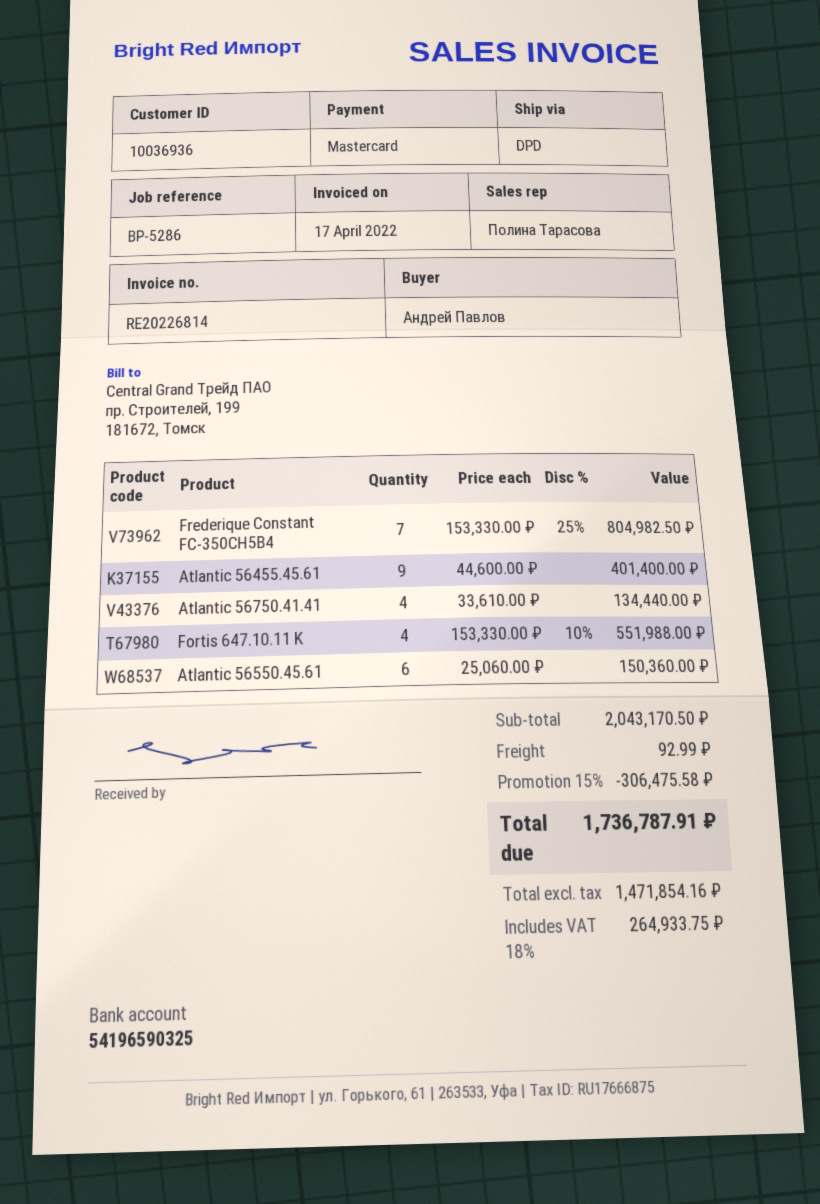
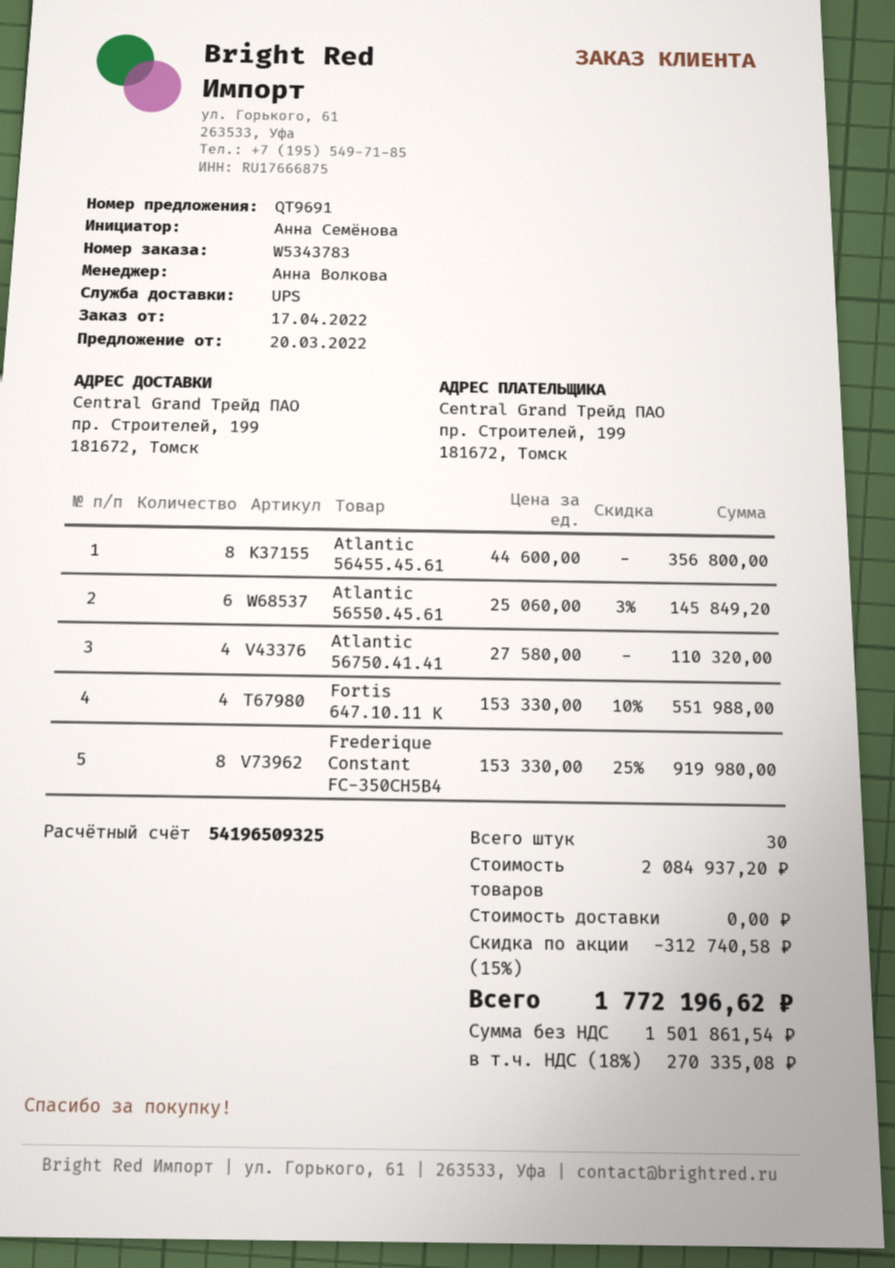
ordered by: Андрей Павлов -> Анна Семёнова
sales rep: Полина Тарасова -> Анна Волкова
bank account: 54196590325 -> 54196509325
shipping method: DPD -> UPS
Frederique Constant FC-350CH5B4: 7 x 153330.00 - 25% = 804982.50 -> 8 x 153330.00 - 25% = 919980.00
Atlantic 56455.45.61: 9 x 44600.00 = 401400.00 -> 8 x 44600.00 = 356800.00
Atlantic 56750.41.41: 4 x 33610.00 = 134440.00 -> 4 x 27580.00 = 110320.00
Atlantic 56550.45.61: 6 x 25060.00 = 150360.00 -> 6 x 25060.00 - 3% = 145849.20
subtotal: 2043170.50 -> 2084937.20
discount: 15% = 306475.58 -> 15% = 312740.58
shipping: 92.99 -> 0.00
net: 1471854.16 -> 1501861.54
tax: 18% = 264933.75 -> 18% = 270335.08
total: 1736787.91 -> 1772196.62

